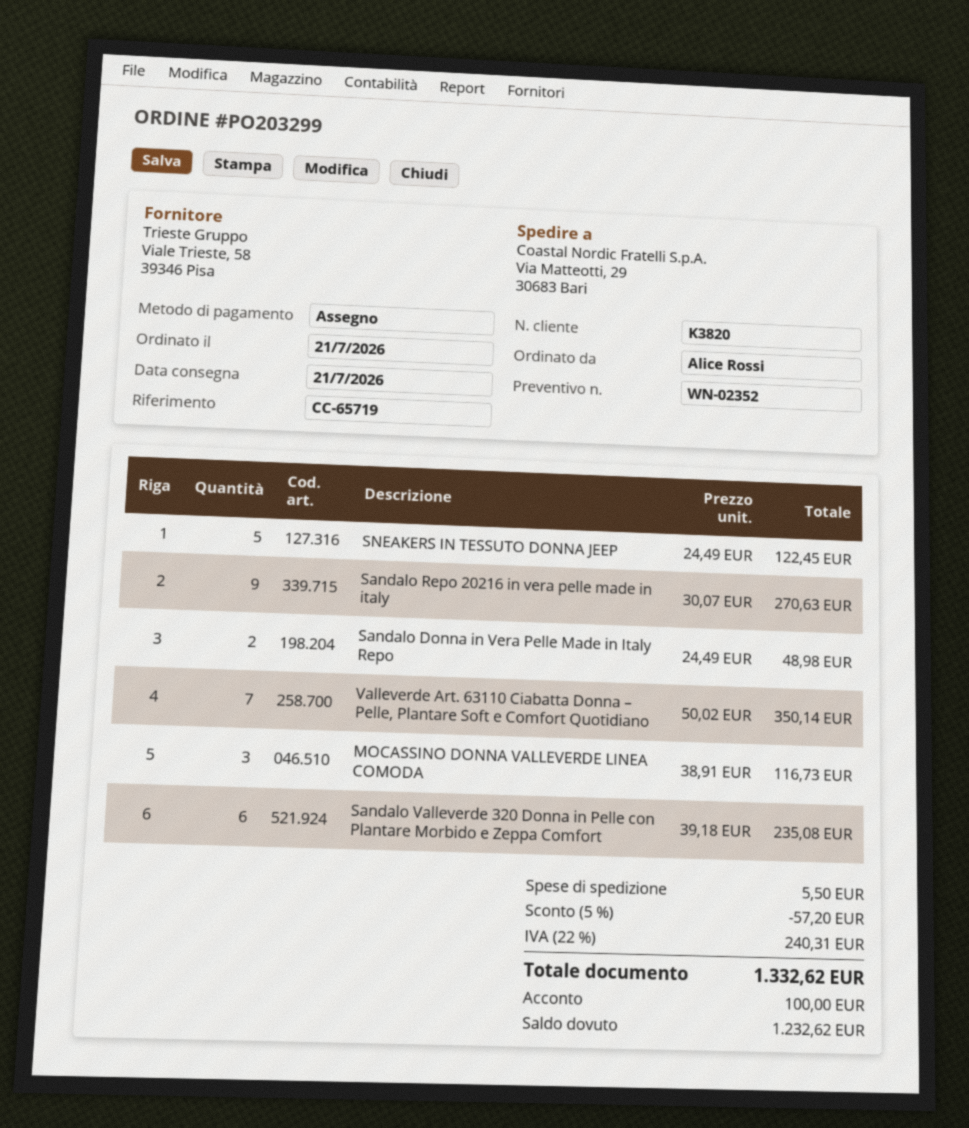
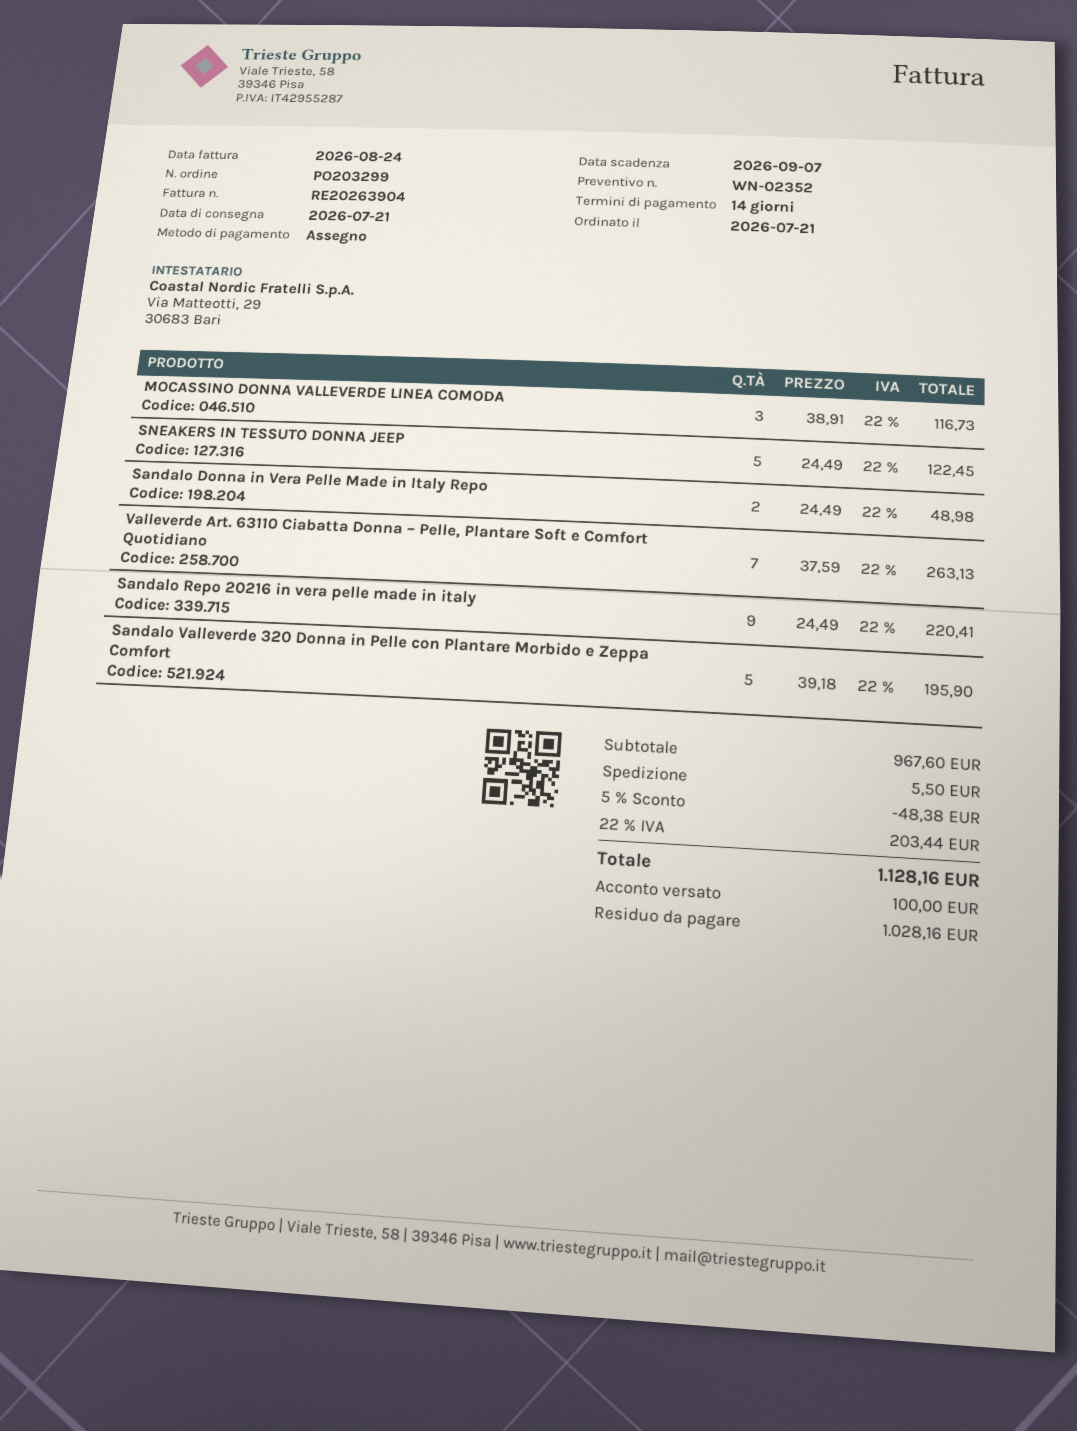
Sandalo Repo 20216 in vera pelle made in italy: 9 x 30.07 = 270.63 -> 9 x 24.49 = 220.41
Valleverde Art. 63110 Ciabatta Donna – Pelle, Plantare Soft e Comfort Quotidiano: 7 x 50.02 = 350.14 -> 7 x 37.59 = 263.13
Sandalo Valleverde 320 Donna in Pelle con Plantare Morbido e Zeppa Comfort: 6 x 39.18 = 235.08 -> 5 x 39.18 = 195.90
discount: 5% = 57.20 -> 5% = 48.38
tax: 22% = 240.31 -> 22% = 203.44
total: 1332.62 -> 1128.16
balance: 1232.62 -> 1028.16

